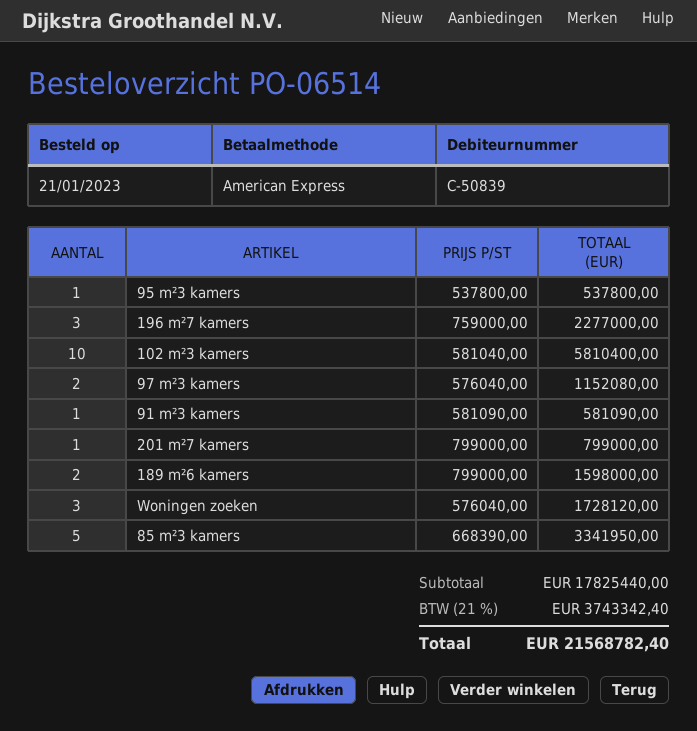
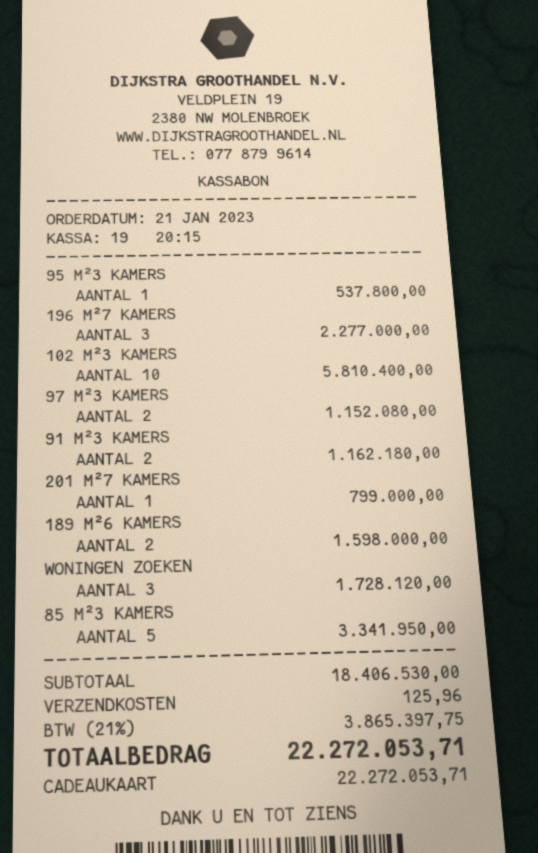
payment method: American Express -> gift card
91 m²3 kamers: 1 for 581090.00 -> 2 for 1162180.00
subtotal: 17825440.00 -> 18406530.00
shipping: none -> 125.96
tax: 21% = 3743342.40 -> 21% = 3865397.75
total: 21568782.40 -> 22272053.71

